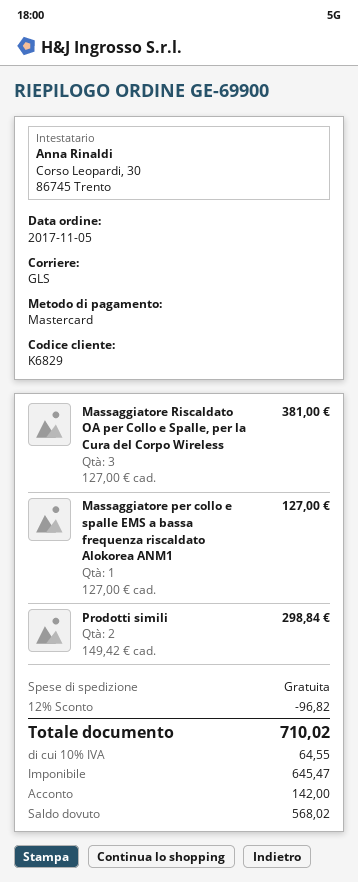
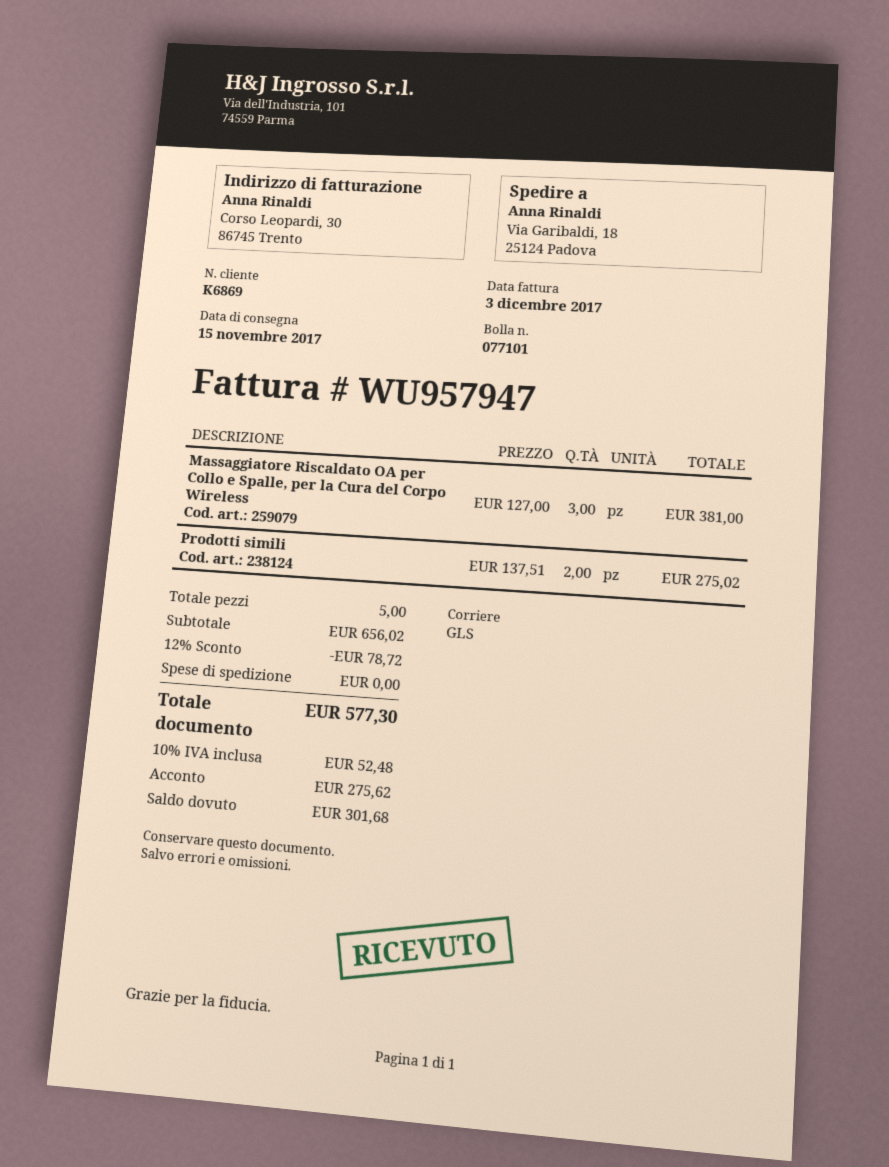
customer number: K6829 -> K6869
Massaggiatore per collo e spalle EMS a bassa frequenza riscaldato Alokorea ANM1: 1 x 127.00 = 127.00 -> none
Prodotti simili: 2 x 149.42 = 298.84 -> 2 x 137.51 = 275.02
discount: 12% = 96.82 -> 12% = 78.72
tax: 10% = 64.55 -> 10% = 52.48
total: 710.02 -> 577.30
deposit: 142.00 -> 275.62
balance: 568.02 -> 301.68

